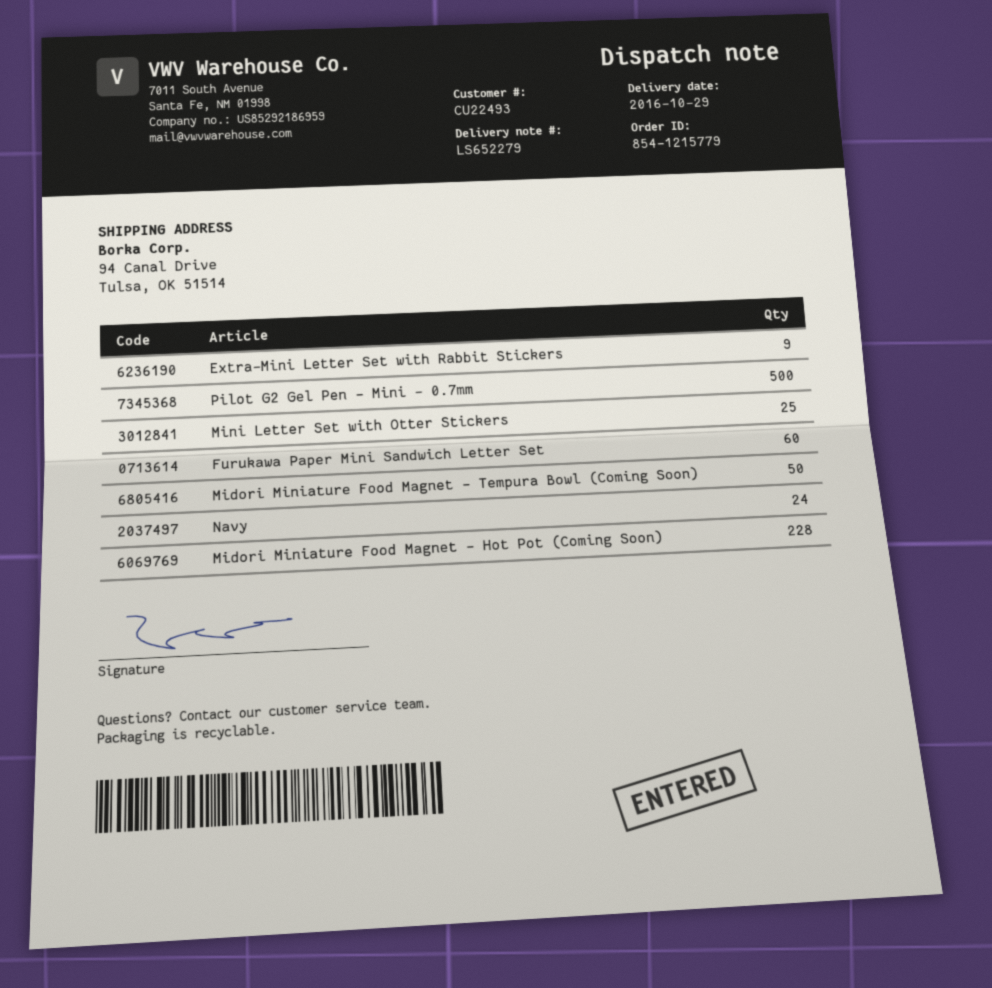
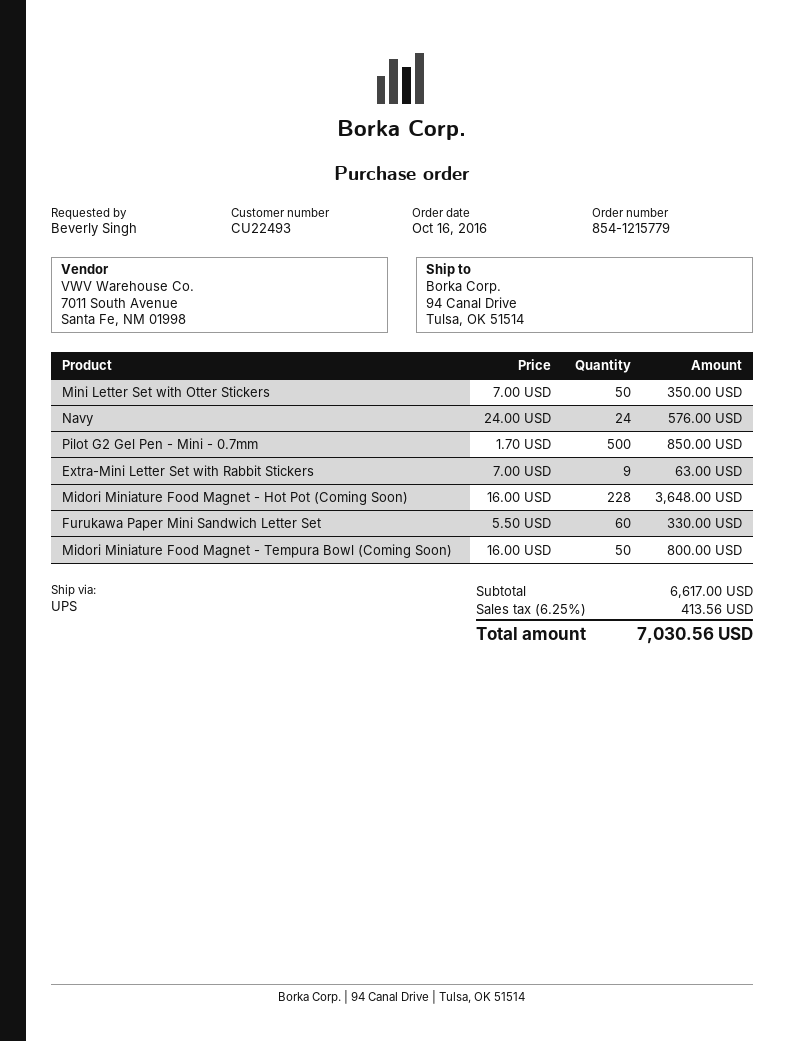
Mini Letter Set with Otter Stickers: 25 -> 50

